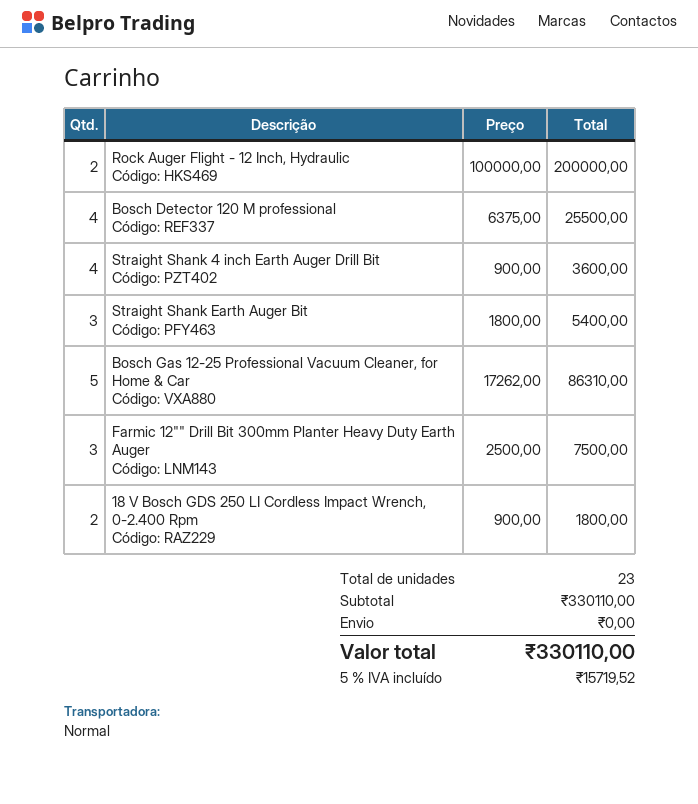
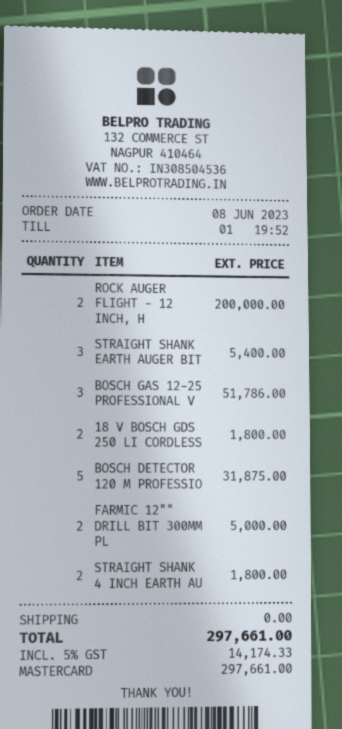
Bosch Detector 120 M professional: 4 for 25500.00 -> 5 for 31875.00
Straight Shank 4 inch Earth Auger Drill Bit: 4 for 3600.00 -> 2 for 1800.00
Bosch Gas 12-25 Professional Vacuum Cleaner, for Home & Car: 5 for 86310.00 -> 3 for 51786.00
Farmic 12"" Drill Bit 300mm Planter Heavy Duty Earth Auger: 3 for 7500.00 -> 2 for 5000.00
tax: 5% = 15719.52 -> 5% = 14174.33
total: 330110.00 -> 297661.00

